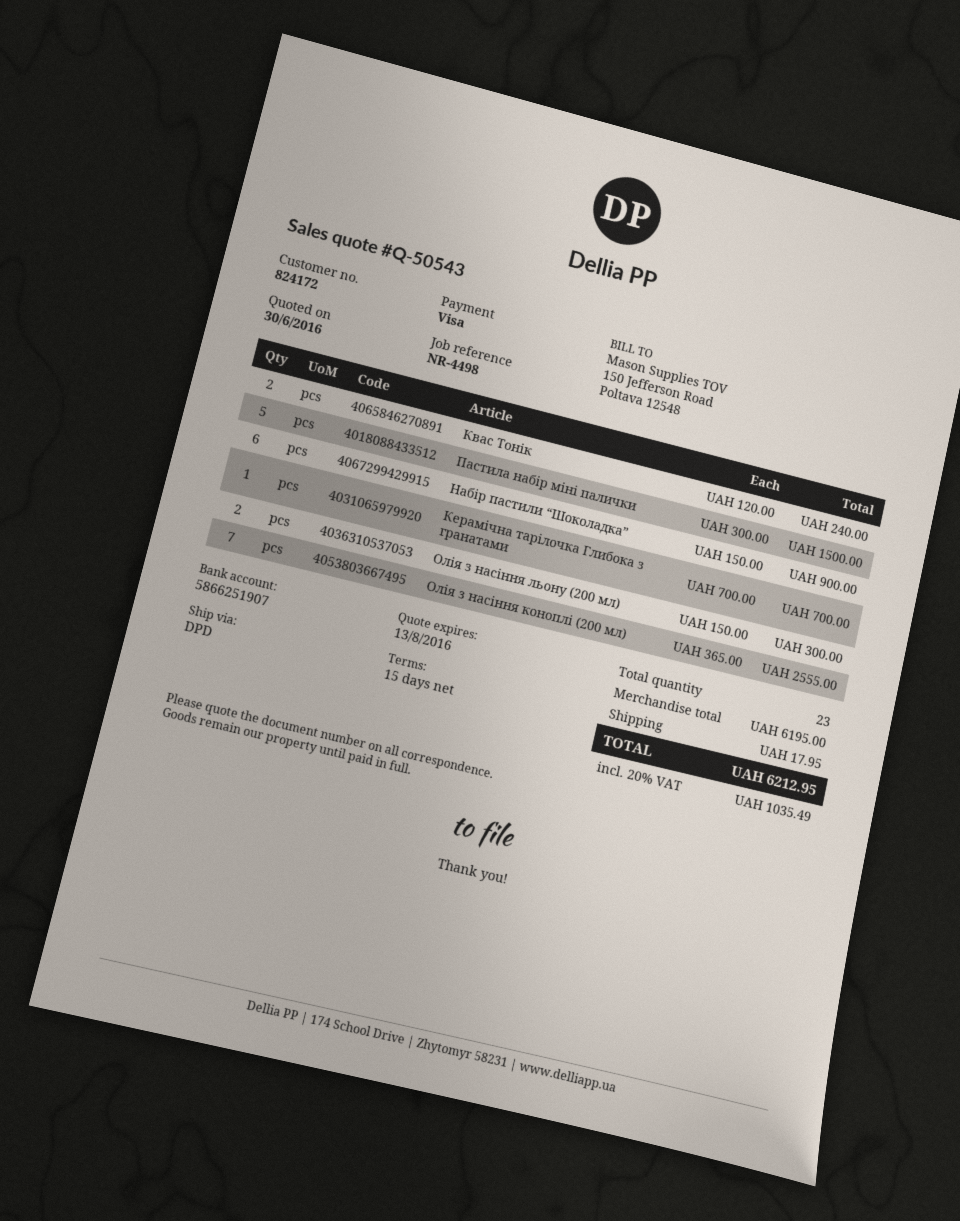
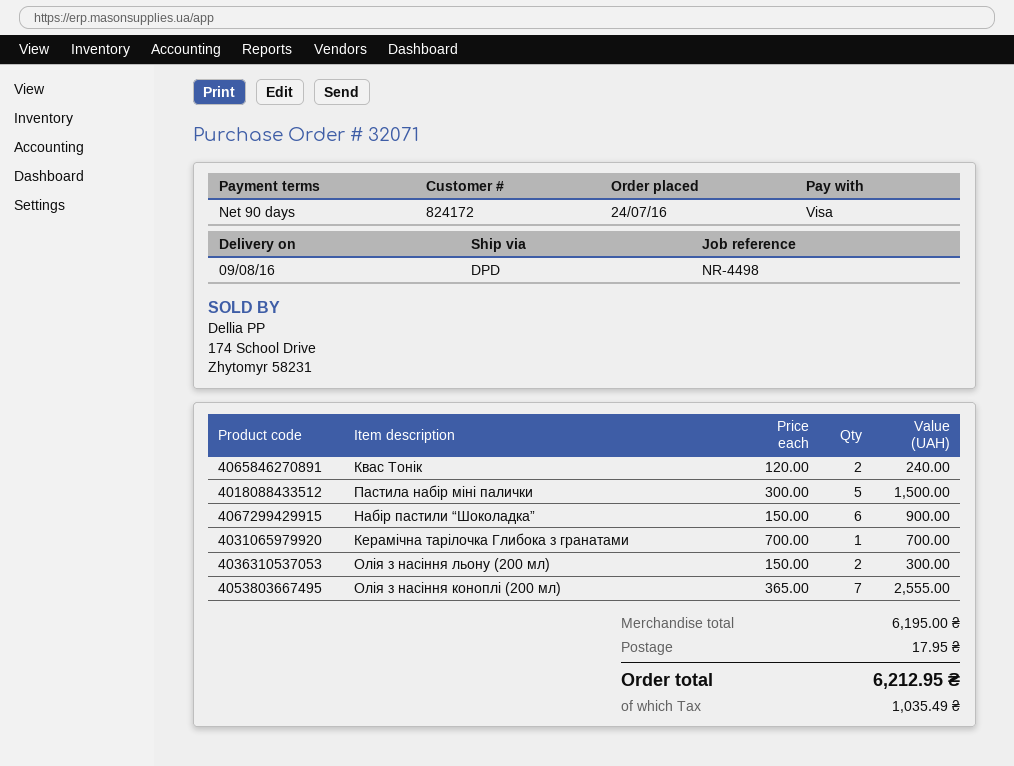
payment terms: 15 days -> 90 days

